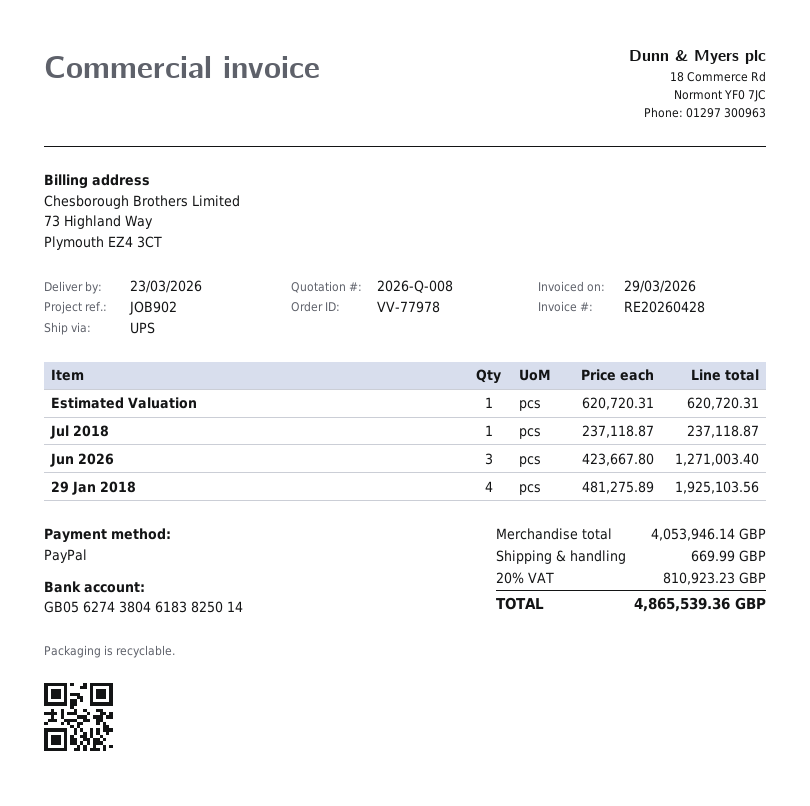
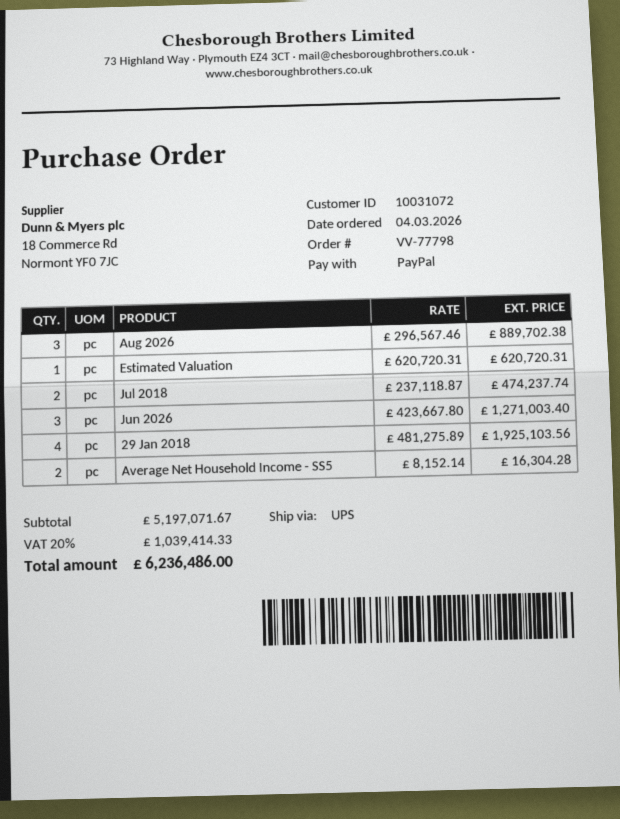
order number: VV-77978 -> VV-77798
Jul 2018: 1 x 237118.87 = 237118.87 -> 2 x 237118.87 = 474237.74
Aug 2026: none -> 3 x 296567.46 = 889702.38
Average Net Household Income - SS5: none -> 2 x 8152.14 = 16304.28
subtotal: 4053946.14 -> 5197071.67
shipping: 669.99 -> none
tax: 20% = 810923.23 -> 20% = 1039414.33
total: 4865539.36 -> 6236486.00

